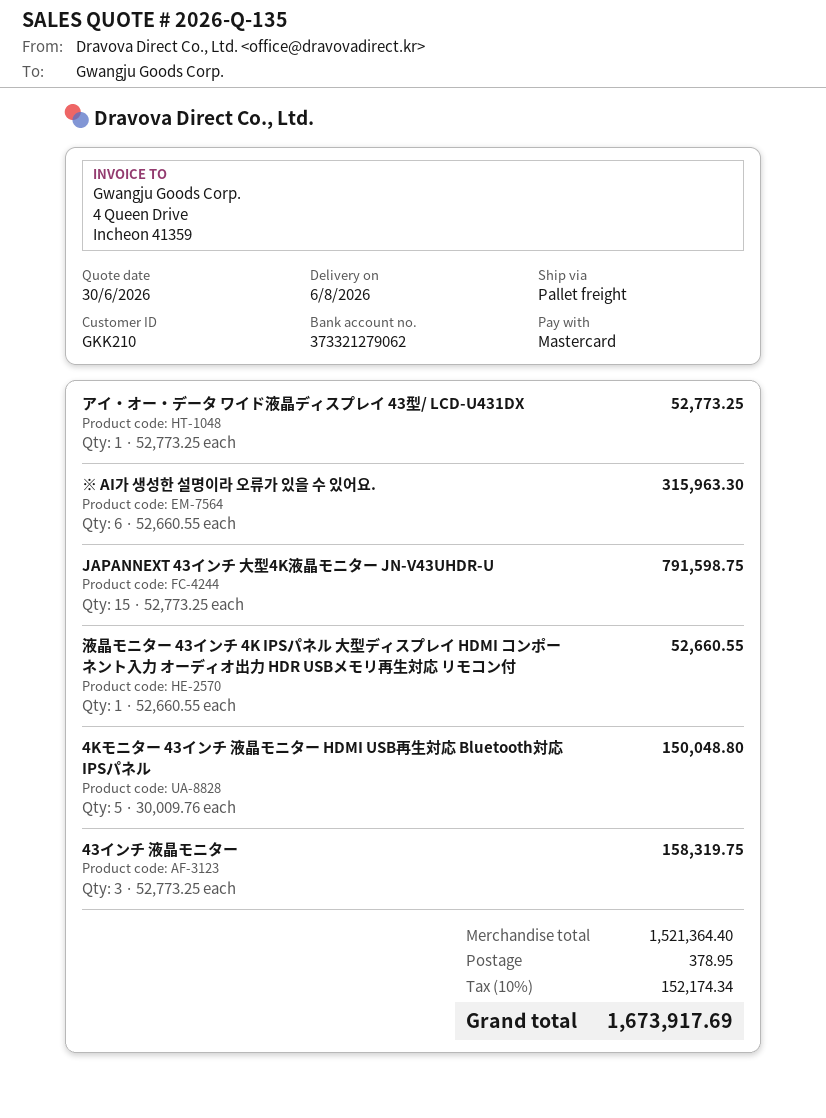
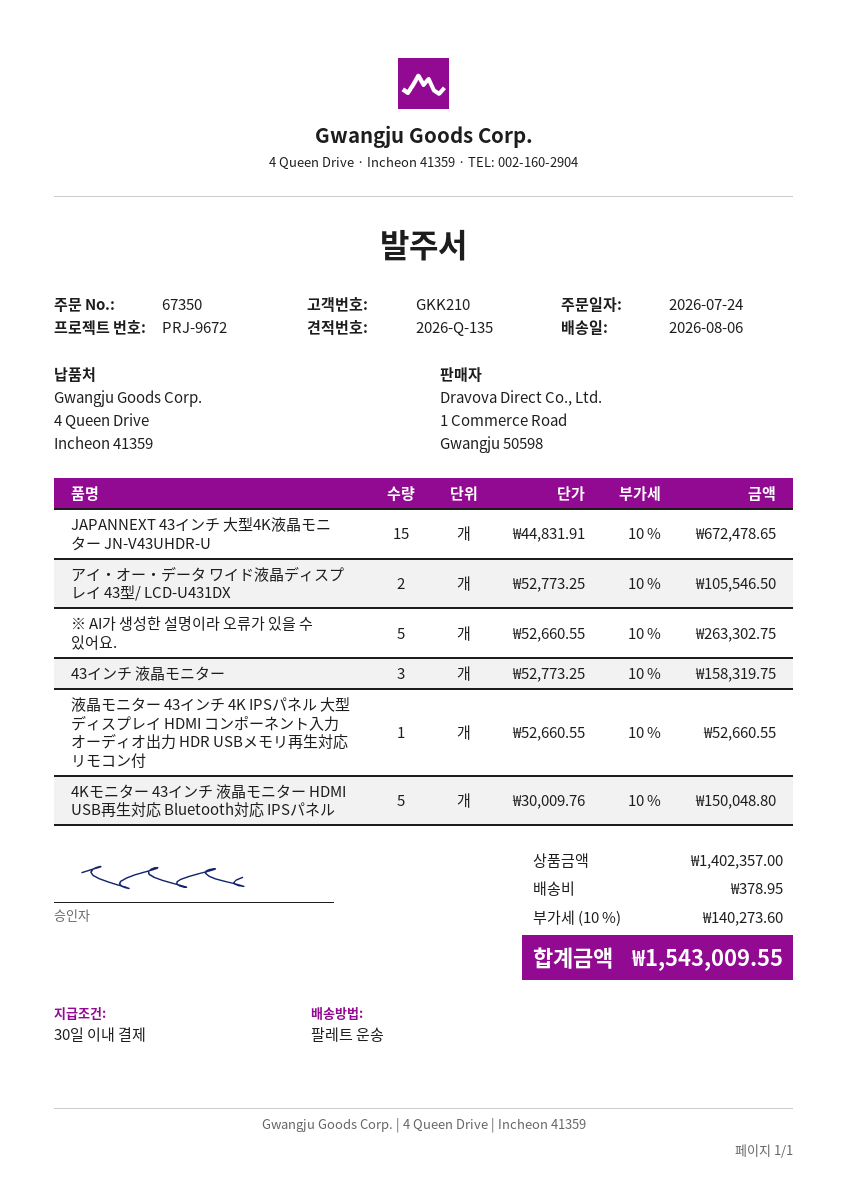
アイ・オー・データ ワイド液晶ディスプレイ 43型/ LCD-U431DX: 1 x 52773.25 = 52773.25 -> 2 x 52773.25 = 105546.50
※ AI가 생성한 설명이라 오류가 있을 수 있어요.: 6 x 52660.55 = 315963.30 -> 5 x 52660.55 = 263302.75
JAPANNEXT 43インチ 大型4K液晶モニター JN-V43UHDR-U: 15 x 52773.25 = 791598.75 -> 15 x 44831.91 = 672478.65
subtotal: 1521364.40 -> 1402357.00
tax: 10% = 152174.34 -> 10% = 140273.60
total: 1673917.69 -> 1543009.55

